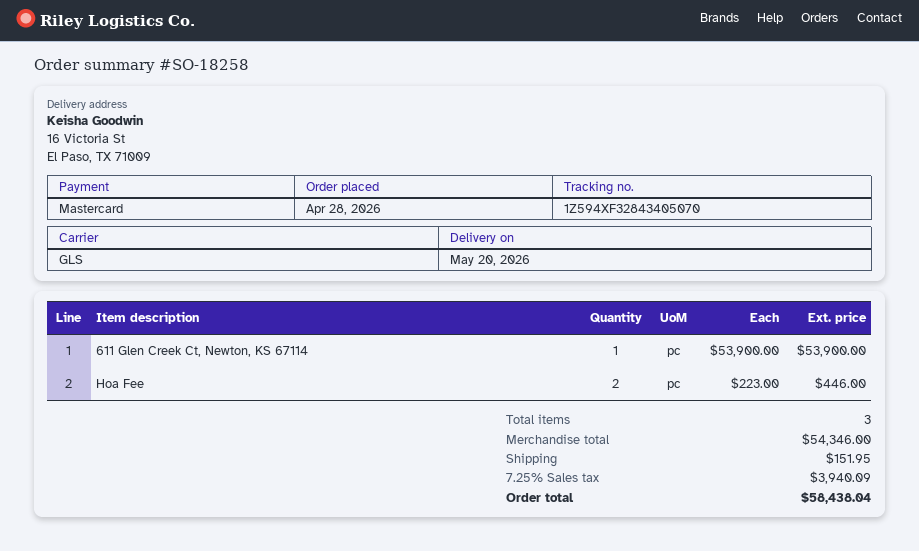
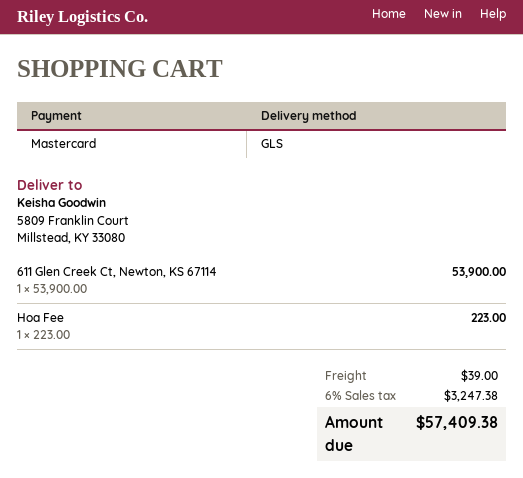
ship to: 16 Victoria St, El Paso, TX 71009 -> 5809 Franklin Court, Millstead, KY 33080
Hoa Fee: 2 x 223.00 = 446.00 -> 1 x 223.00 = 223.00
shipping: 151.95 -> 39.00
tax: 7.25% = 3940.09 -> 6% = 3247.38
total: 58438.04 -> 57409.38

